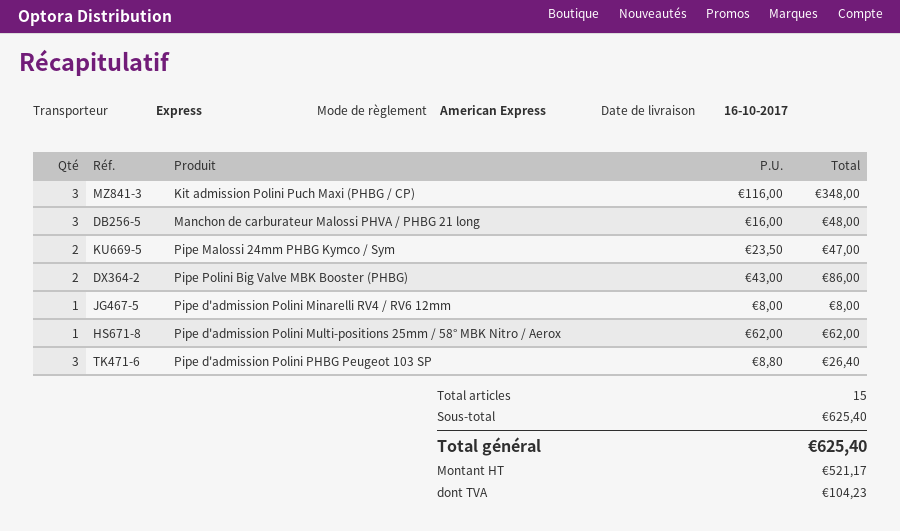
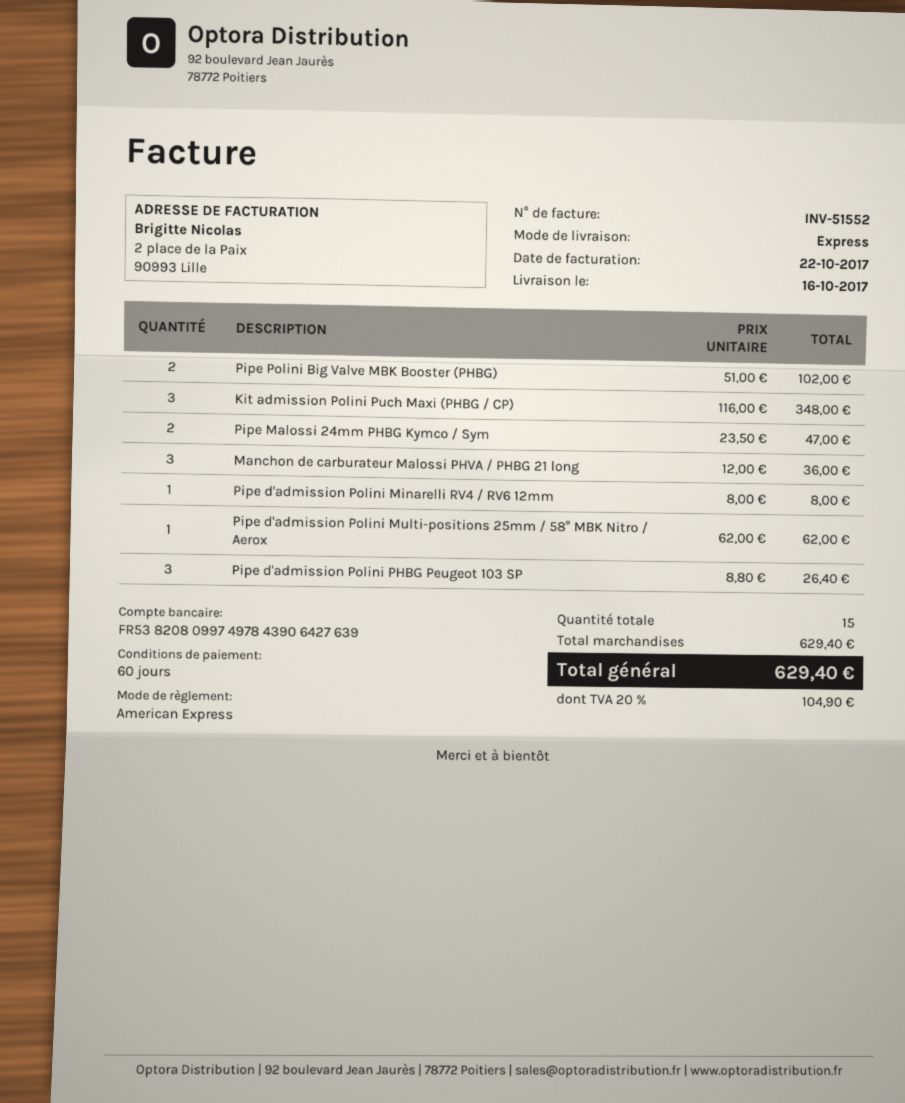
Manchon de carburateur Malossi PHVA / PHBG 21 long: 3 x 16.00 = 48.00 -> 3 x 12.00 = 36.00
Pipe Polini Big Valve MBK Booster (PHBG): 2 x 43.00 = 86.00 -> 2 x 51.00 = 102.00
subtotal: 625.40 -> 629.40
tax: 104.23 -> 104.90
total: 625.40 -> 629.40

